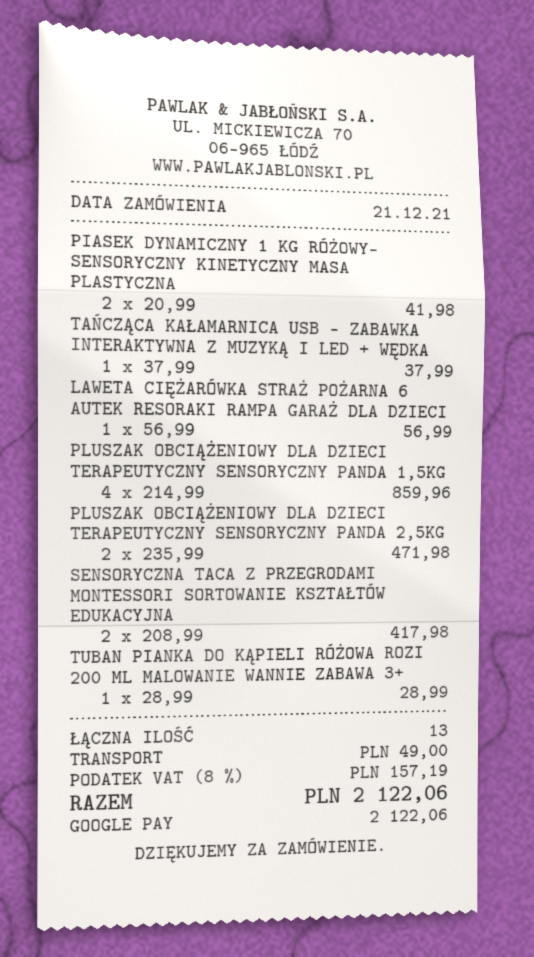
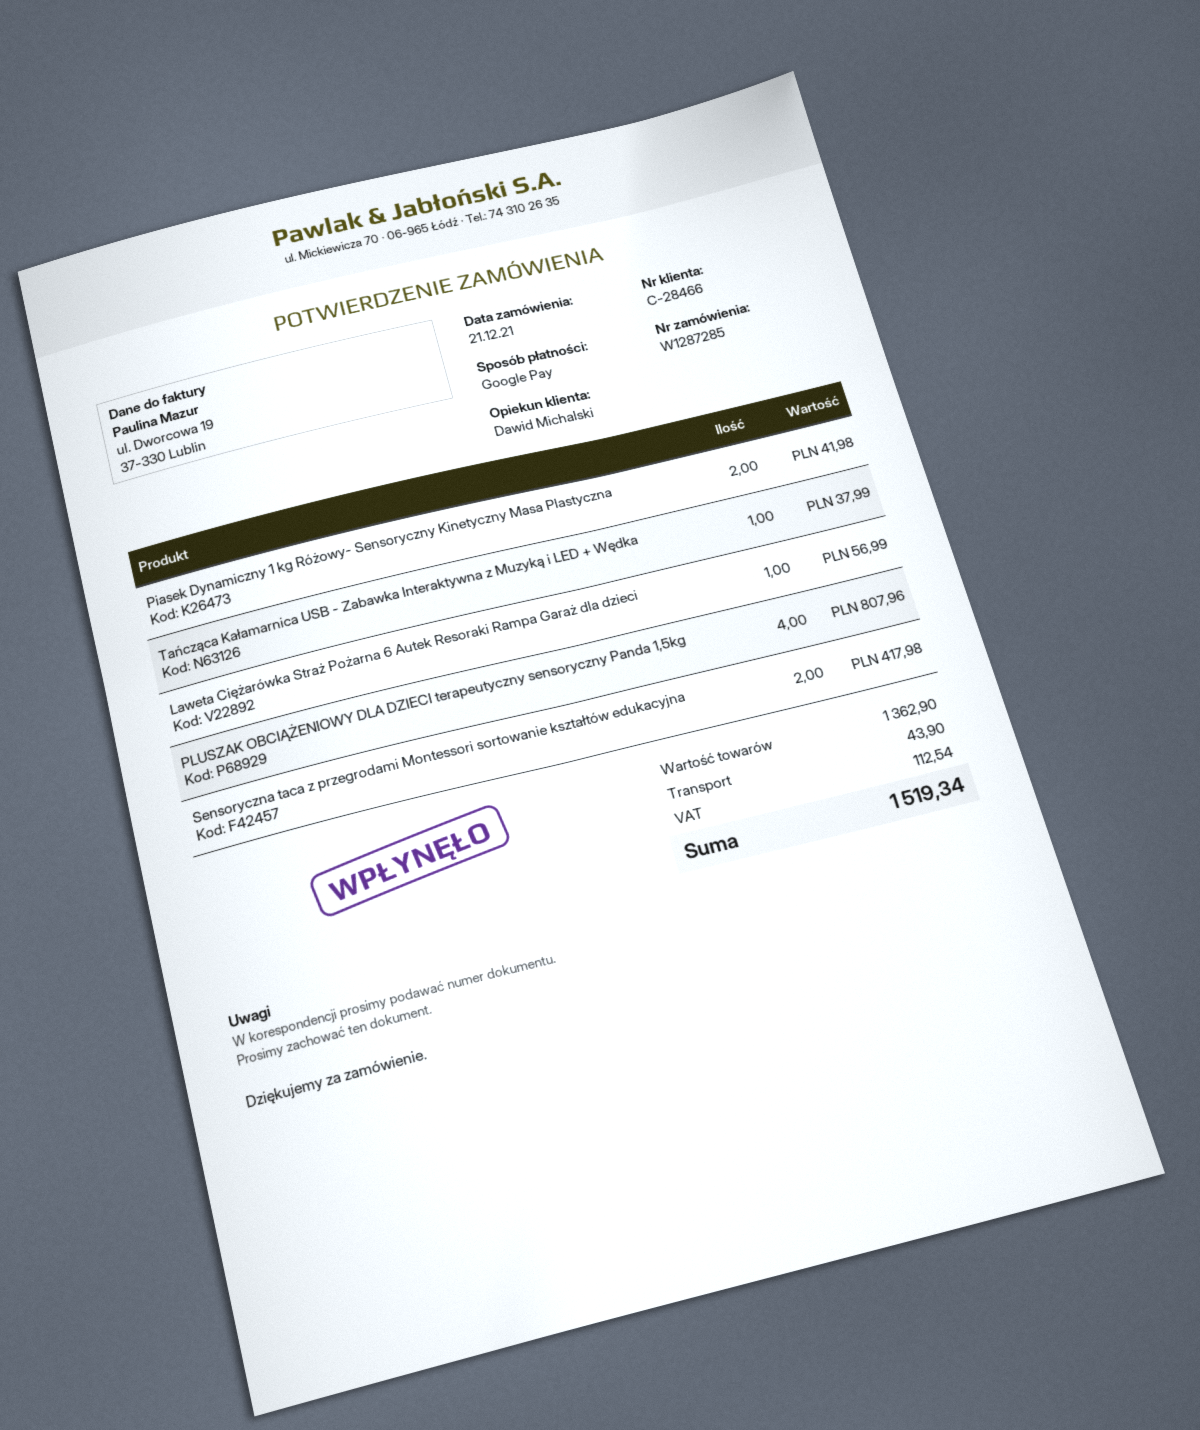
PLUSZAK OBCIĄŻENIOWY DLA DZIECI TERAPEUTYCZNY SENSORYCZNY PANDA 1,5KG: 4 for 859.96 -> 4 for 807.96
PLUSZAK OBCIĄŻENIOWY DLA DZIECI TERAPEUTYCZNY SENSORYCZNY PANDA 2,5KG: 2 for 471.98 -> none
TUBAN PIANKA DO KĄPIELI RÓŻOWA ROZI 200 ML MALOWANIE WANNIE ZABAWA 3+: 1 for 28.99 -> none
shipping: 49.00 -> 43.90
tax: 157.19 -> 112.54
total: 2122.06 -> 1519.34

